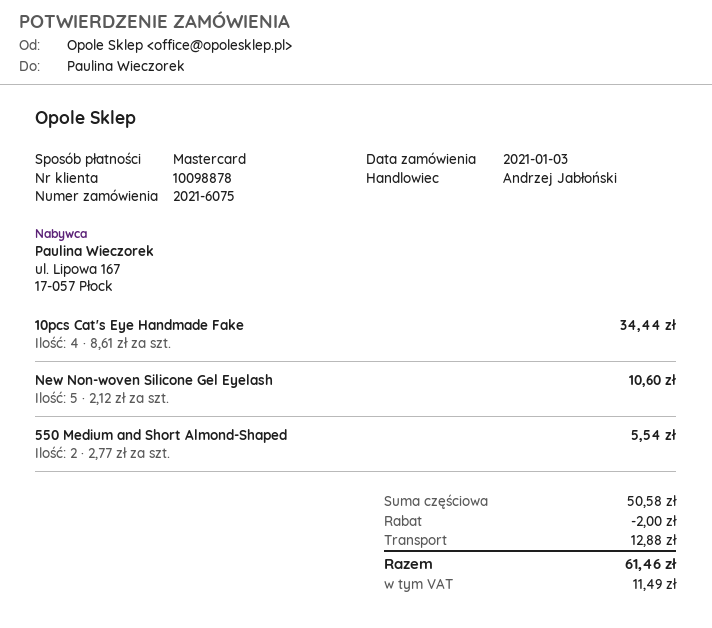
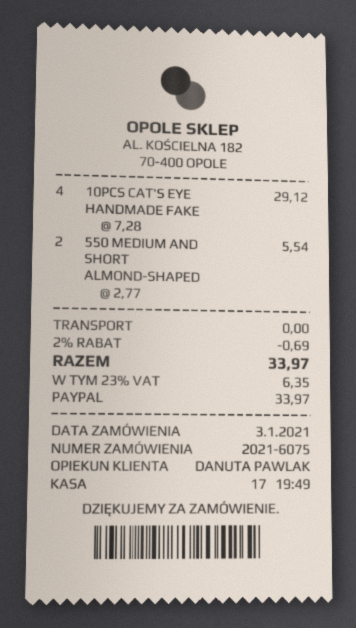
sales rep: Andrzej Jabłoński -> DANUTA PAWLAK
payment method: Mastercard -> PayPal
10pcs Cat's Eye Handmade Fake: 4 x 8.61 = 34.44 -> 4 x 7.28 = 29.12
New Non-woven Silicone Gel Eyelash: 5 x 2.12 = 10.60 -> none
discount: 2.00 -> 0.69
shipping: 12.88 -> 0.00
tax: 11.49 -> 6.35
total: 61.46 -> 33.97

